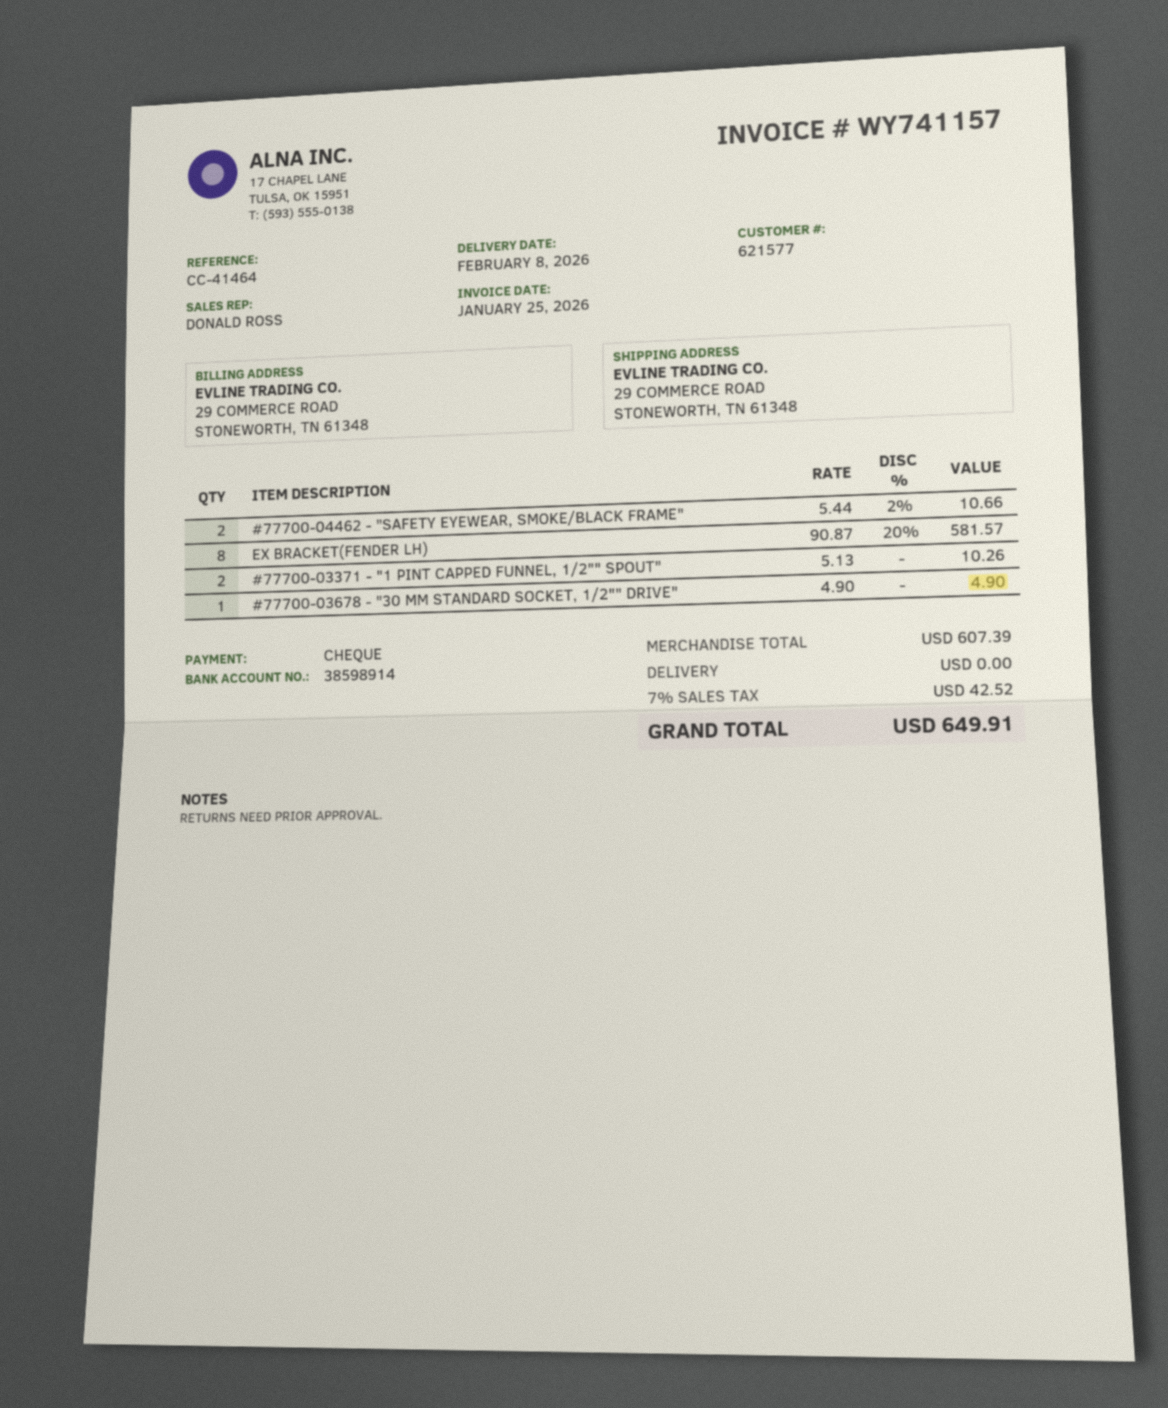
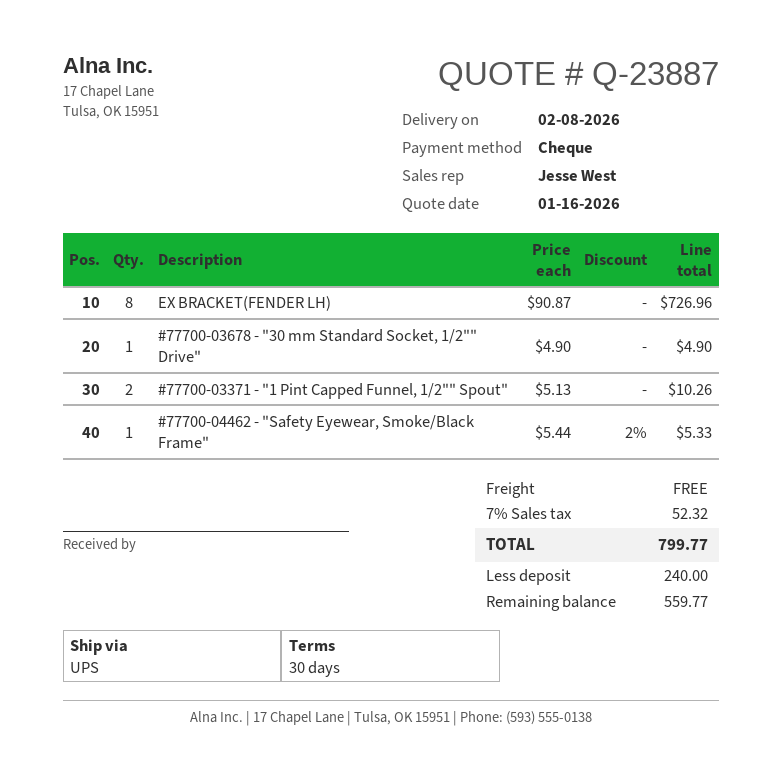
sales rep: DONALD ROSS -> Jesse West
#77700-04462 - "SAFETY EYEWEAR, SMOKE/BLACK FRAME": 2 x 5.44 - 2% = 10.66 -> 1 x 5.44 - 2% = 5.33
EX BRACKET(FENDER LH): 8 x 90.87 - 20% = 581.57 -> 8 x 90.87 = 726.96
tax: 7% = 42.52 -> 7% = 52.32
total: 649.91 -> 799.77

